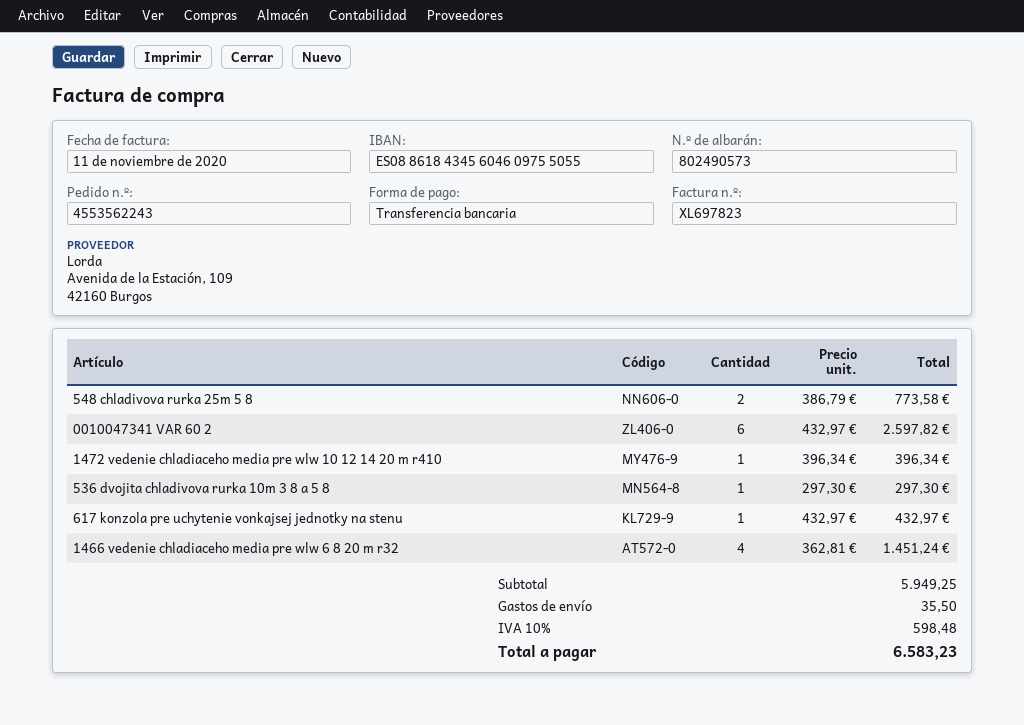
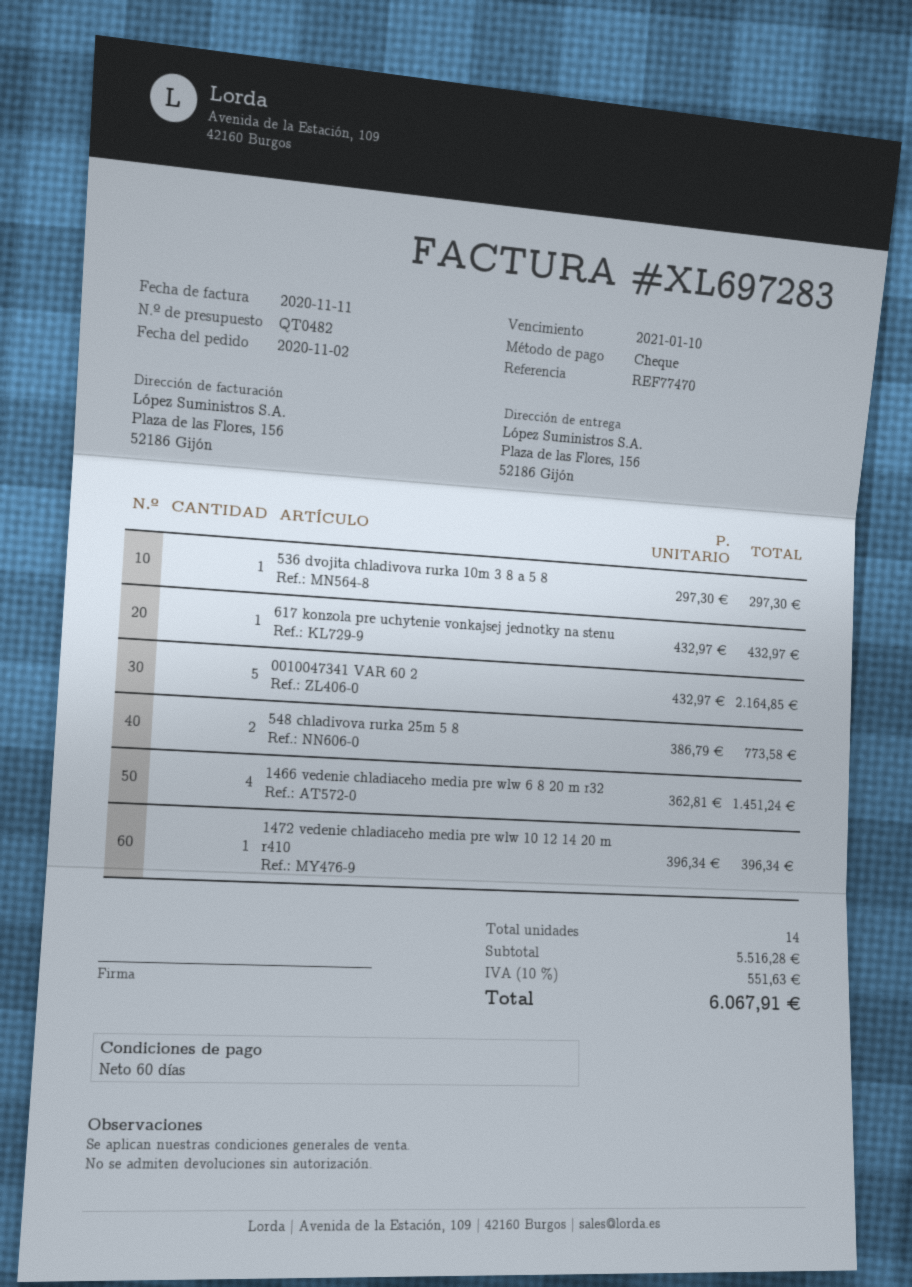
invoice number: XL697823 -> XL697283
payment method: bank transfer -> cheque
0010047341 VAR 60 2: 6 x 432.97 = 2597.82 -> 5 x 432.97 = 2164.85
subtotal: 5949.25 -> 5516.28
shipping: 35.50 -> none
tax: 10% = 598.48 -> 10% = 551.63
total: 6583.23 -> 6067.91

